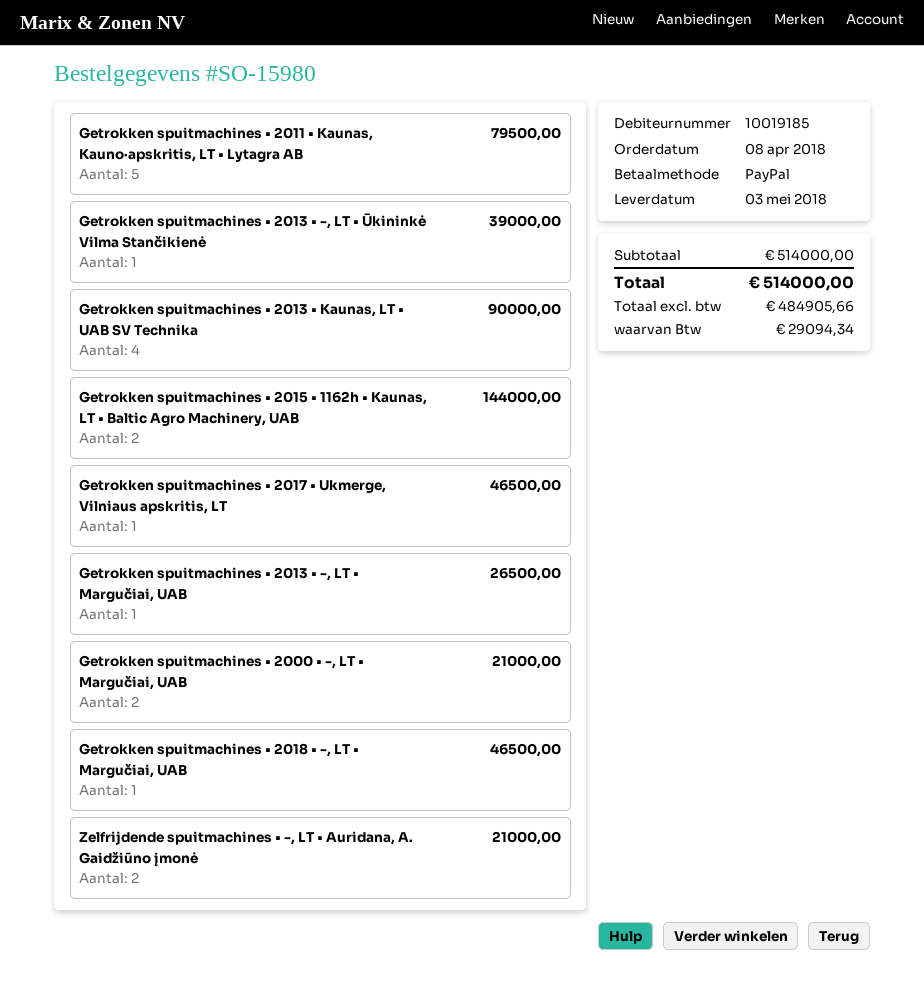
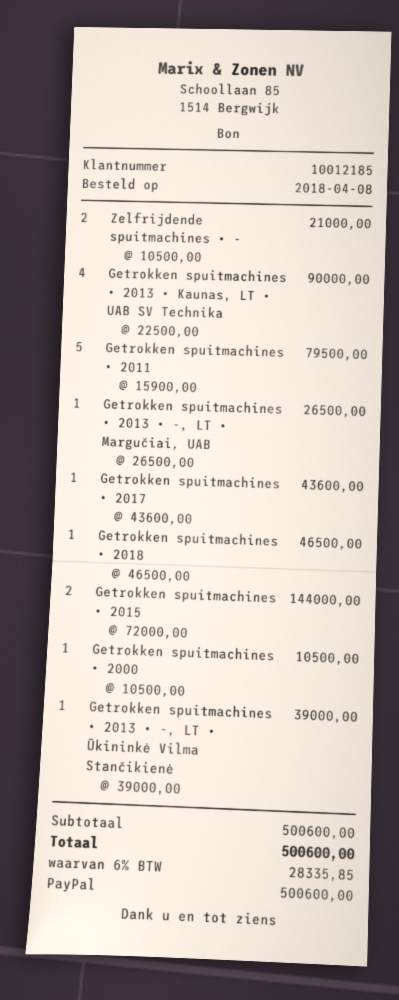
customer number: 10019185 -> 10012185
Getrokken spuitmachines • 2017 • Ukmerge, Vilniaus apskritis, LT: 1 for 46500.00 -> 1 for 43600.00
Getrokken spuitmachines • 2000 • -, LT • Margučiai, UAB: 2 for 21000.00 -> 1 for 10500.00
subtotal: 514000.00 -> 500600.00
tax: 29094.34 -> 28335.85
total: 514000.00 -> 500600.00

